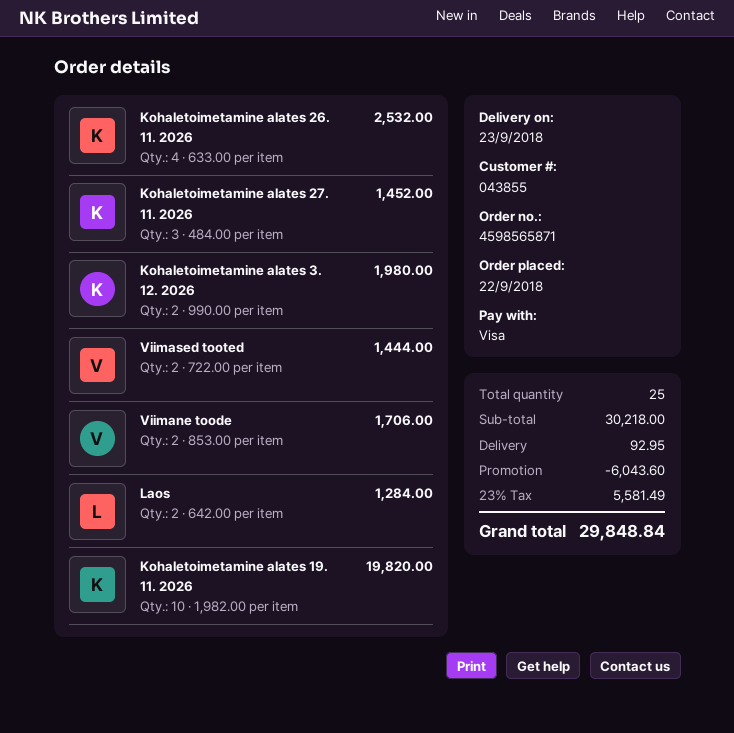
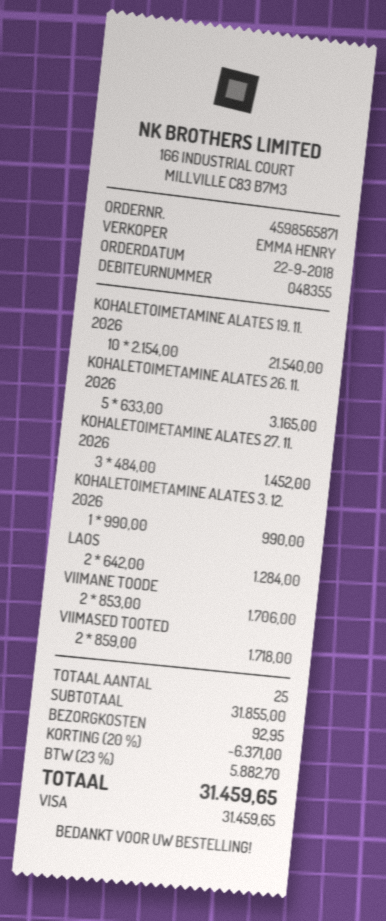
customer number: 043855 -> 048355
Kohaletoimetamine alates 26. 11. 2026: 4 x 633.00 = 2532.00 -> 5 x 633.00 = 3165.00
Kohaletoimetamine alates 3. 12. 2026: 2 x 990.00 = 1980.00 -> 1 x 990.00 = 990.00
Viimased tooted: 2 x 722.00 = 1444.00 -> 2 x 859.00 = 1718.00
Kohaletoimetamine alates 19. 11. 2026: 10 x 1982.00 = 19820.00 -> 10 x 2154.00 = 21540.00
subtotal: 30218.00 -> 31855.00
discount: 6043.60 -> 6371.00
tax: 23% = 5581.49 -> 23% = 5882.70
total: 29848.84 -> 31459.65

